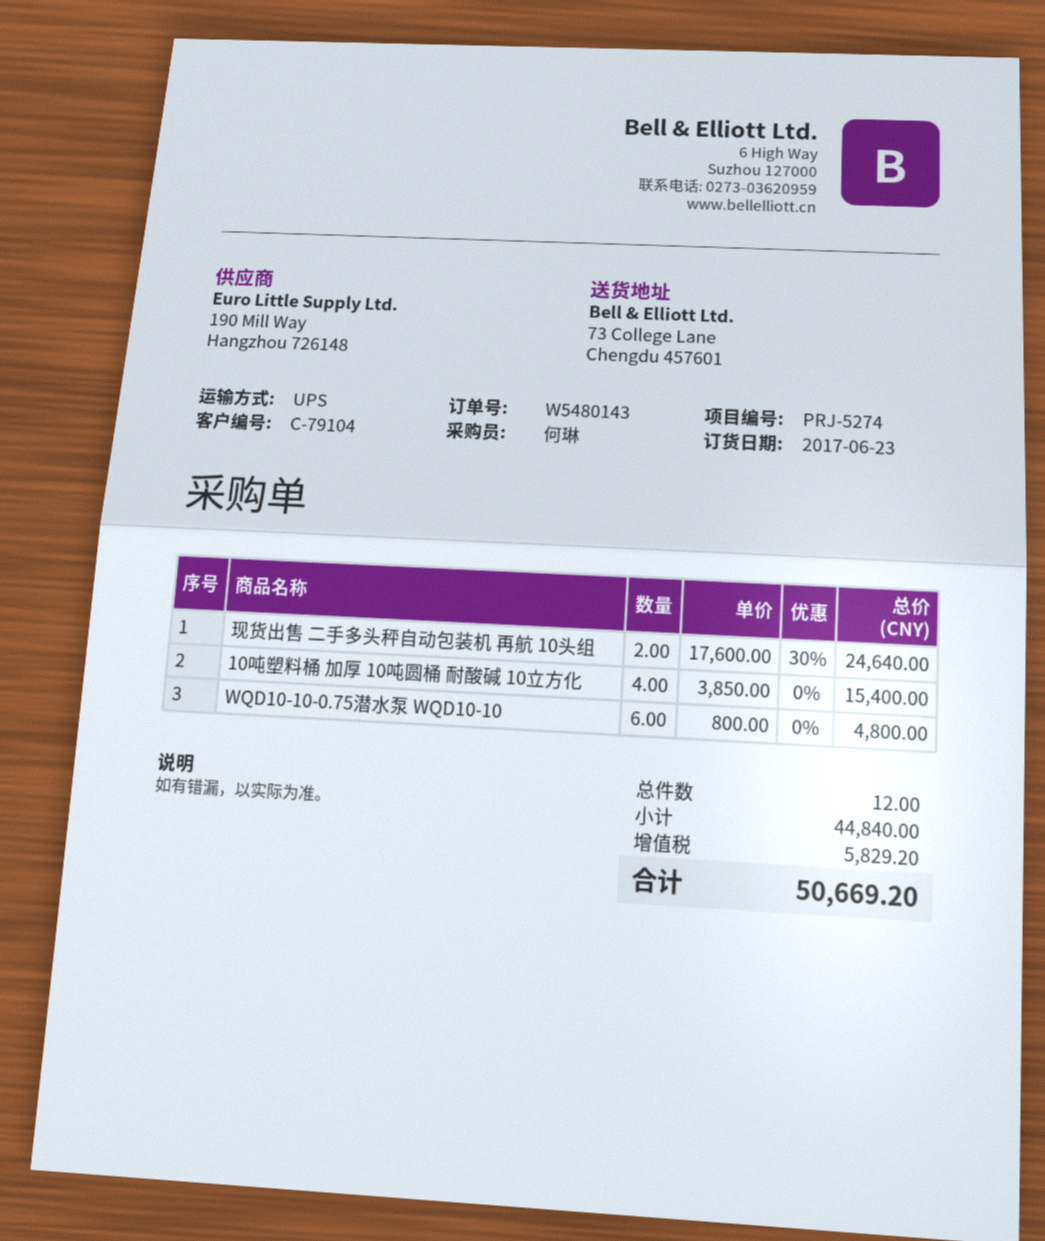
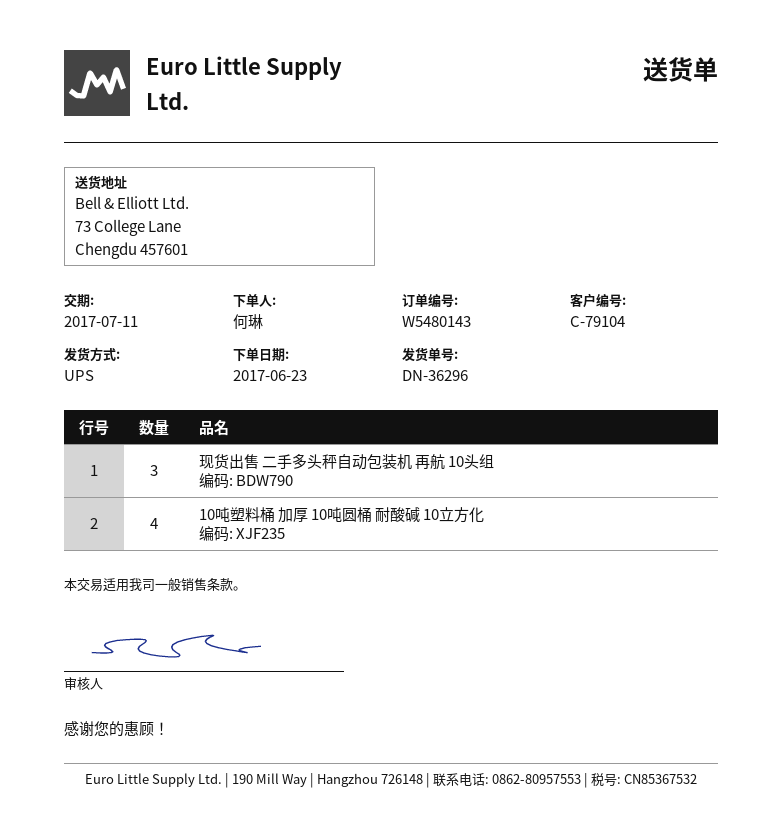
现货出售 二手多头秤自动包装机 再航 10头组: 2 -> 3
WQD10-10-0.75潜水泵 WQD10-10: 6 -> none

